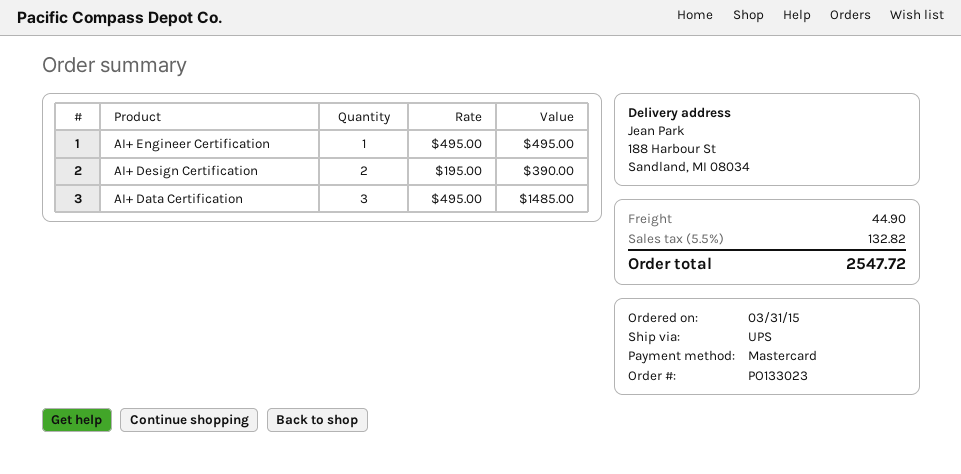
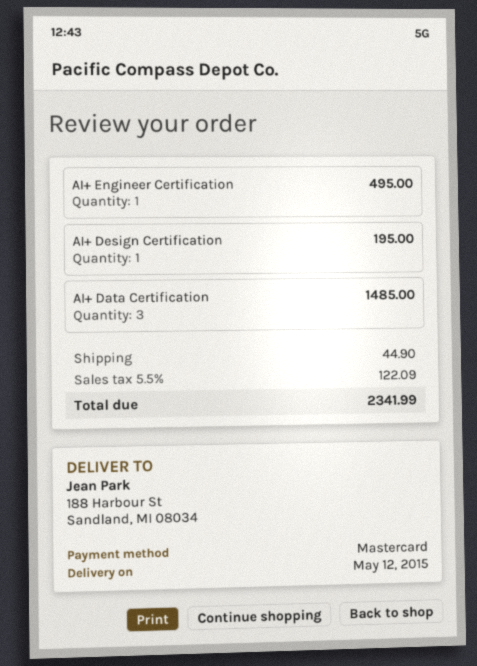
AI+ Design Certification: 2 for 390.00 -> 1 for 195.00
tax: 5.5% = 132.82 -> 5.5% = 122.09
total: 2547.72 -> 2341.99

